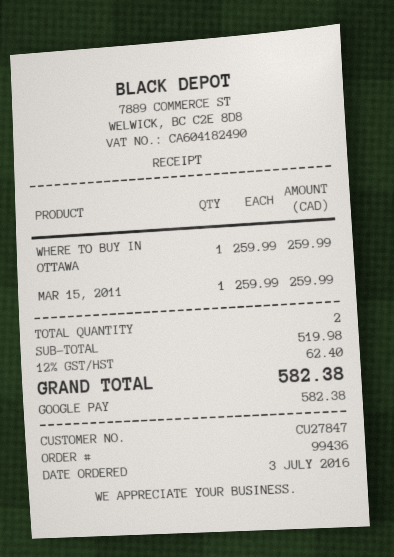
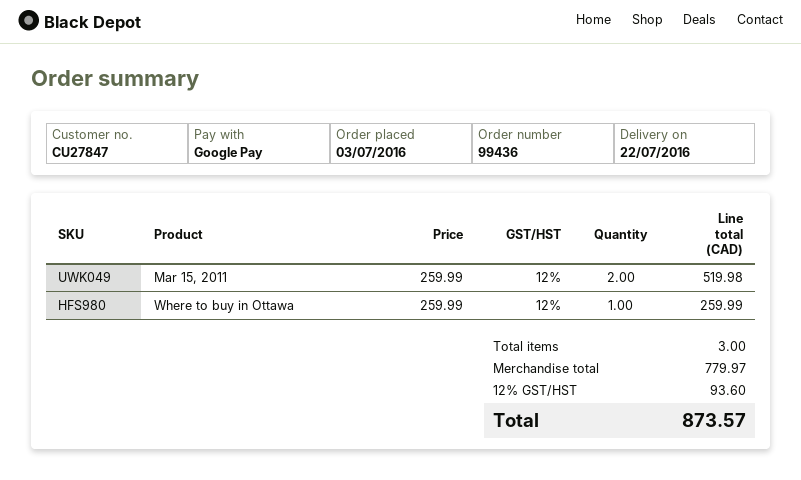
MAR 15, 2011: 1 x 259.99 = 259.99 -> 2 x 259.99 = 519.98
total quantity: 2 -> 3
subtotal: 519.98 -> 779.97
tax: 12% = 62.40 -> 12% = 93.60
total: 582.38 -> 873.57

